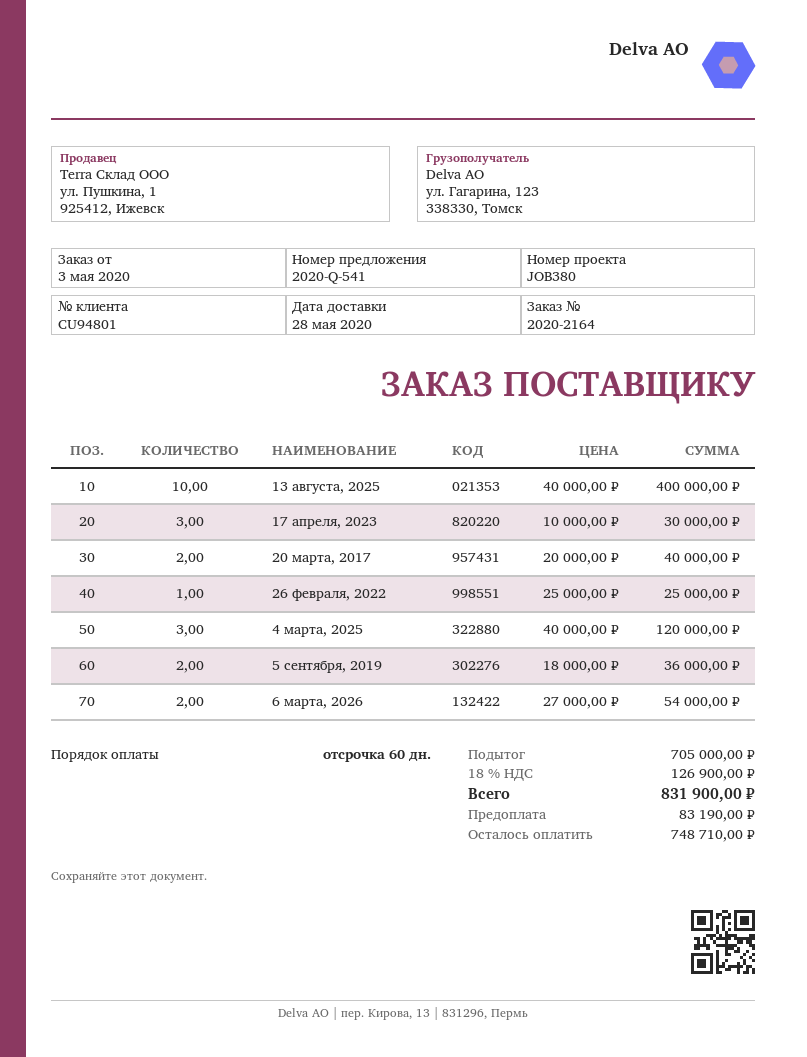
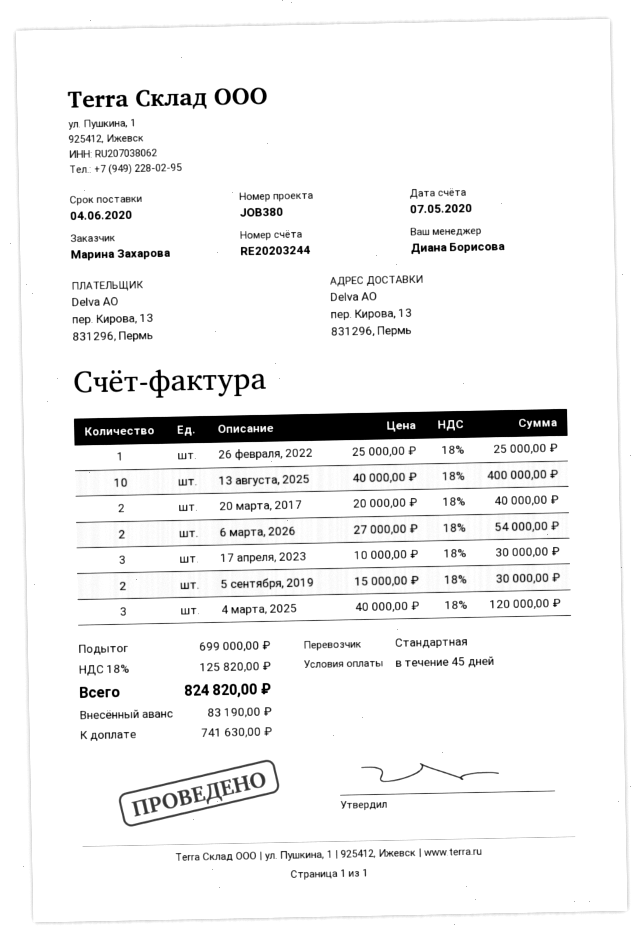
delivery date: 2020-05-28 -> 2020-06-04
payment terms: 60 days -> 45 days
ship to: ул. Гагарина, 123, 338330, Томск -> пер. Кирова, 13, 831296, Пермь
5 сентября, 2019: 2 x 18000.00 = 36000.00 -> 2 x 15000.00 = 30000.00
subtotal: 705000.00 -> 699000.00
tax: 18% = 126900.00 -> 18% = 125820.00
total: 831900.00 -> 824820.00
balance: 748710.00 -> 741630.00

